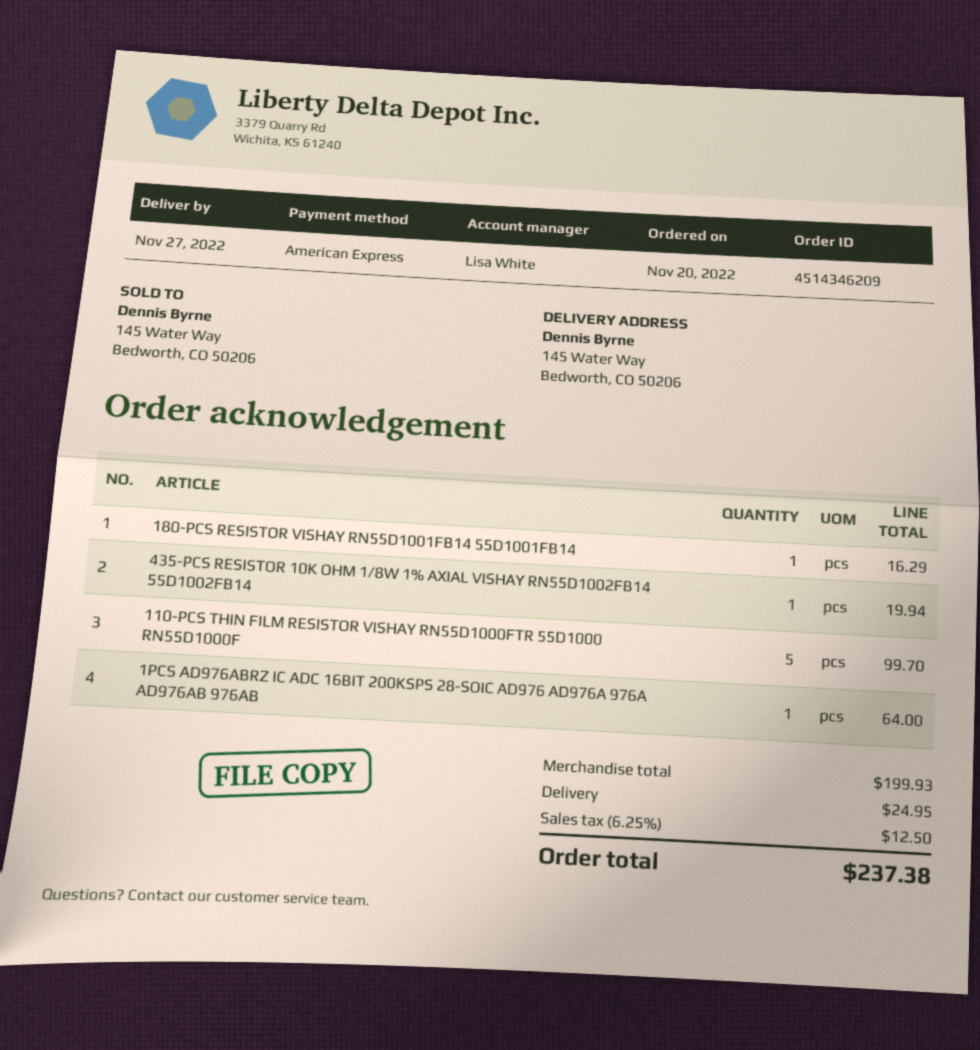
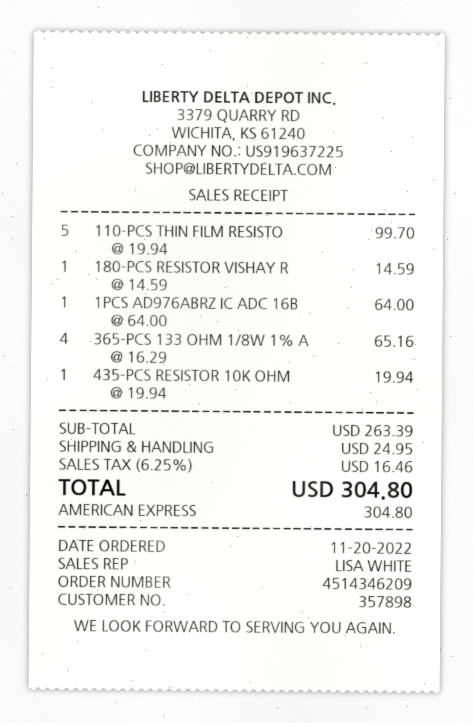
180-PCS RESISTOR VISHAY RN55D1001FB14 55D1001FB14: 1 for 16.29 -> 1 for 14.59
365-PCS 133 OHM 1/8W 1% A: none -> 4 for 65.16
subtotal: 199.93 -> 263.39
tax: 6.25% = 12.50 -> 6.25% = 16.46
total: 237.38 -> 304.80

